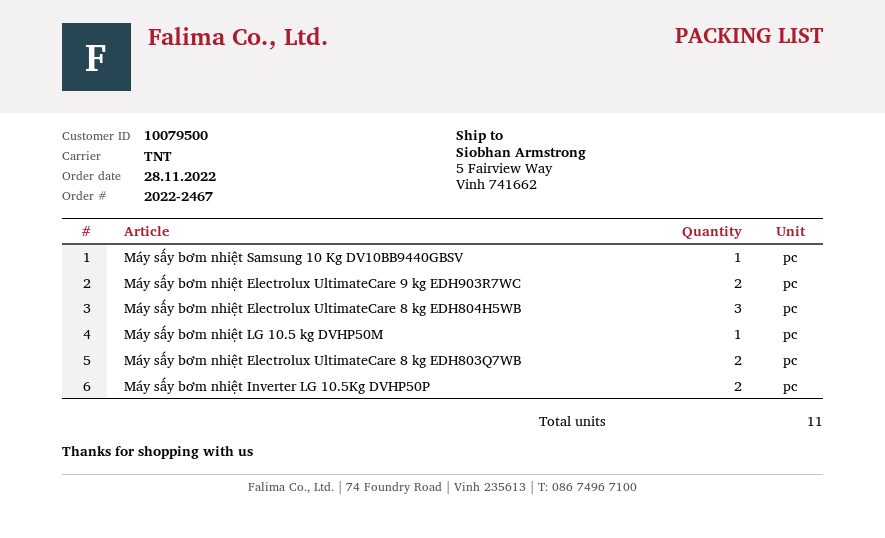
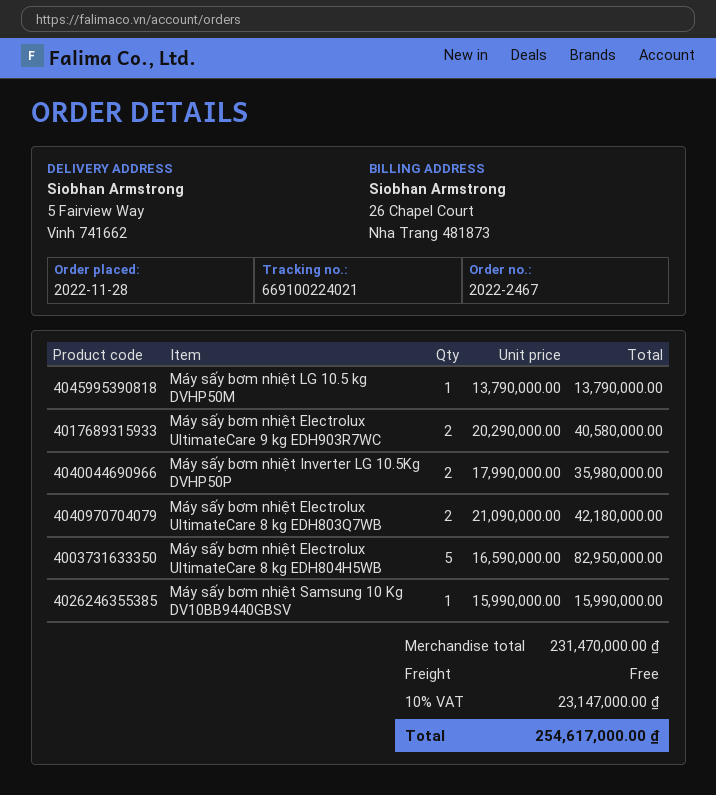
Máy sấy bơm nhiệt Electrolux UltimateCare 8 kg EDH804H5WB: 3 -> 5

